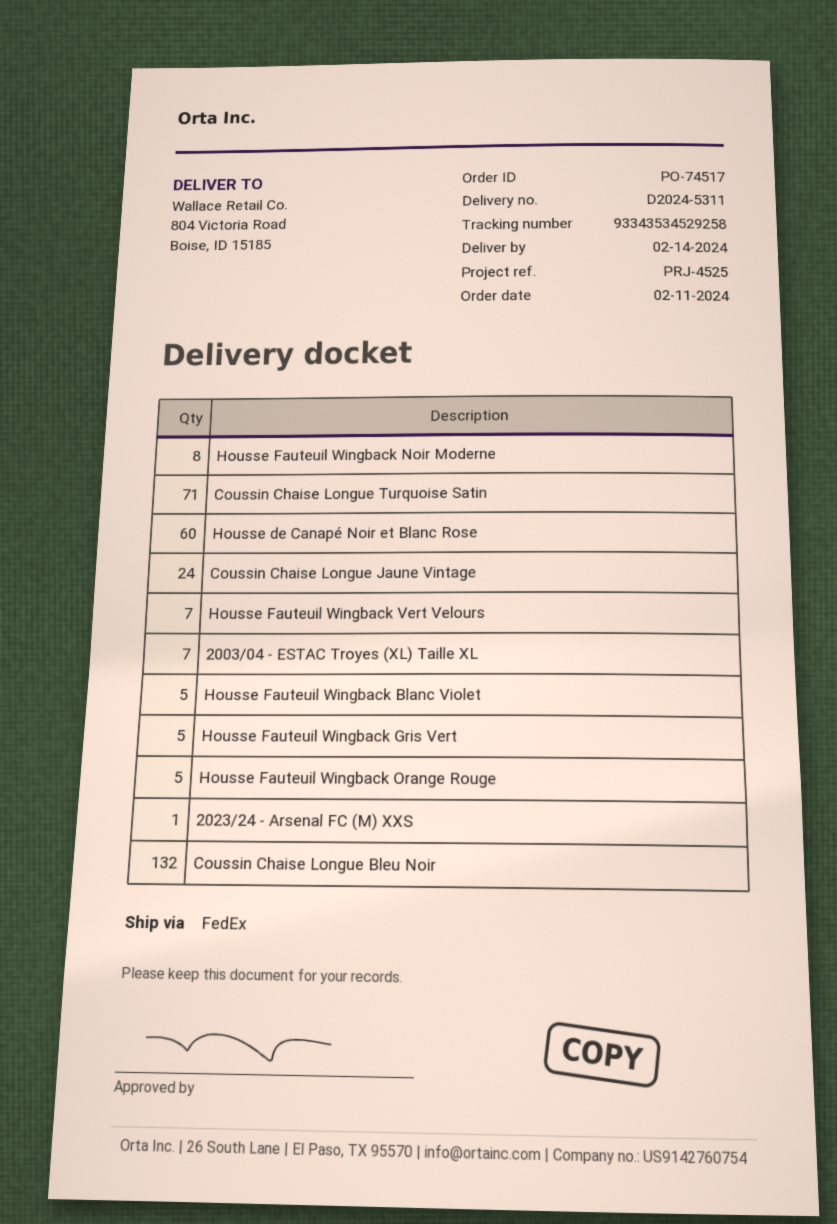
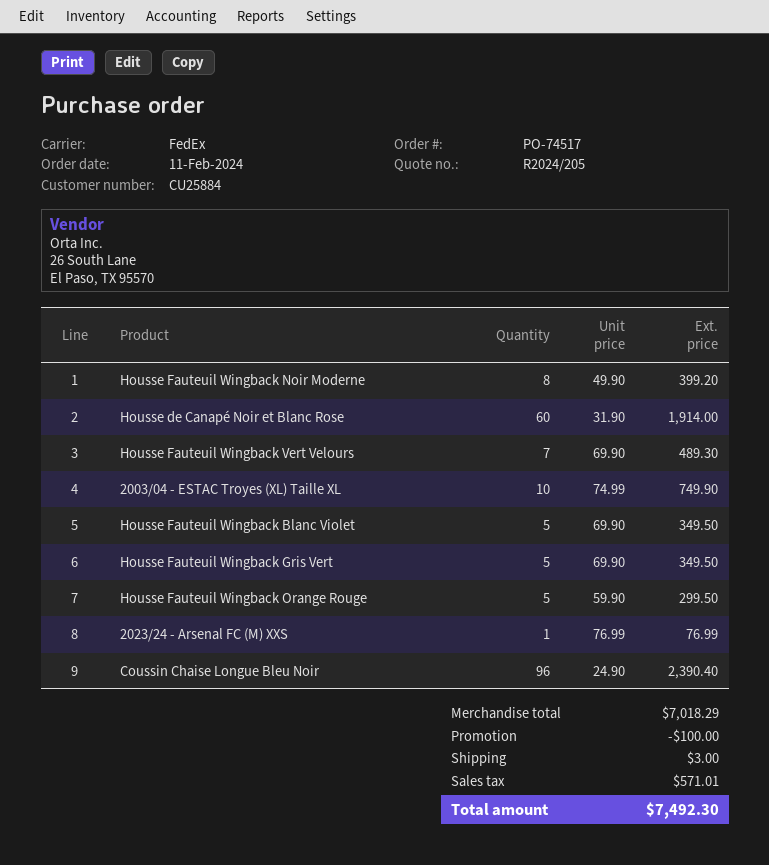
Coussin Chaise Longue Turquoise Satin: 71 -> none
Coussin Chaise Longue Jaune Vintage: 24 -> none
2003/04 - ESTAC Troyes (XL) Taille XL: 7 -> 10
Coussin Chaise Longue Bleu Noir: 132 -> 96

